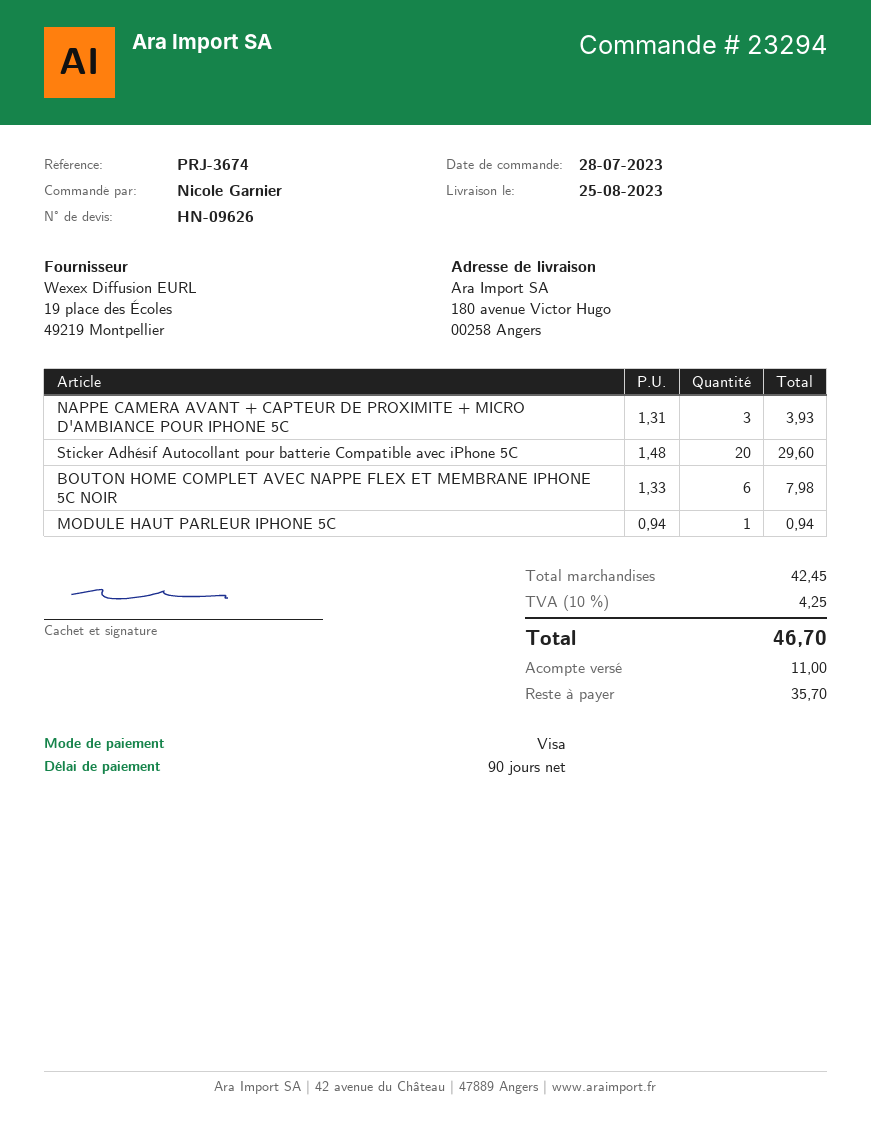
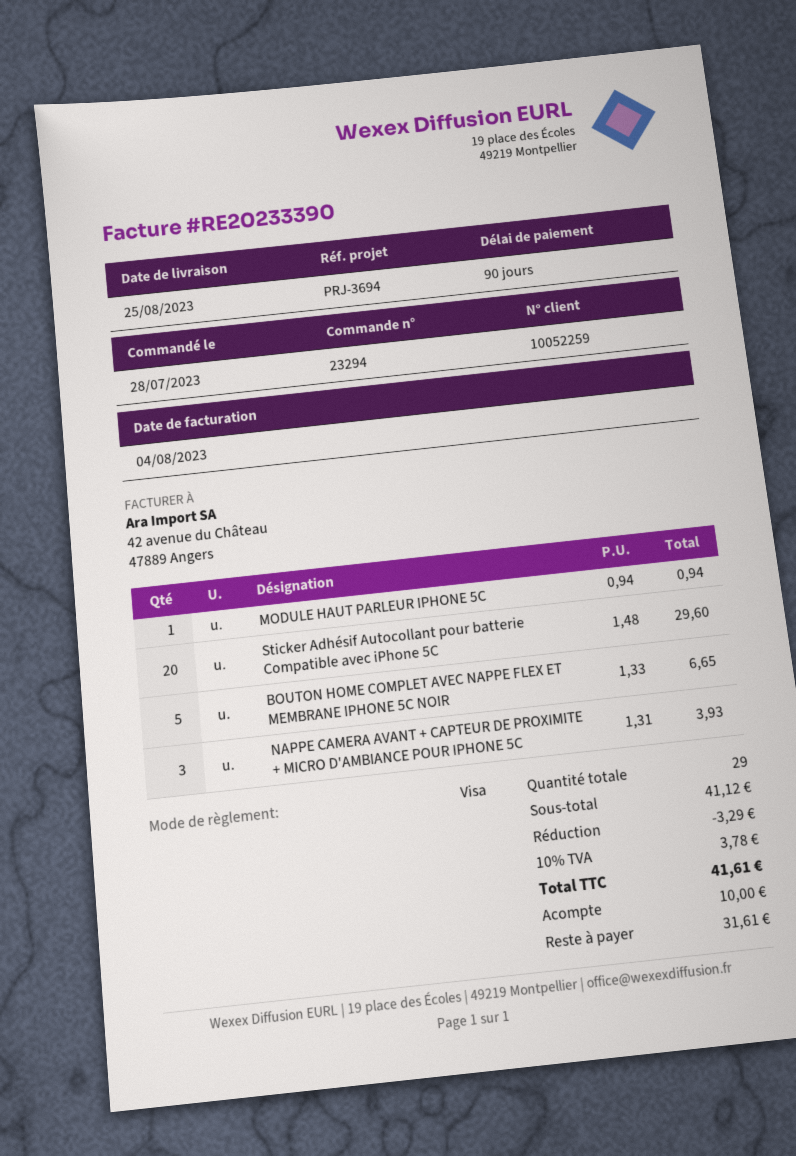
reference: PRJ-3674 -> PRJ-3694
BOUTON HOME COMPLET AVEC NAPPE FLEX ET MEMBRANE IPHONE 5C NOIR: 6 x 1.33 = 7.98 -> 5 x 1.33 = 6.65
subtotal: 42.45 -> 41.12
discount: none -> 3.29
tax: 10% = 4.25 -> 10% = 3.78
total: 46.70 -> 41.61
deposit: 11.00 -> 10.00
balance: 35.70 -> 31.61

